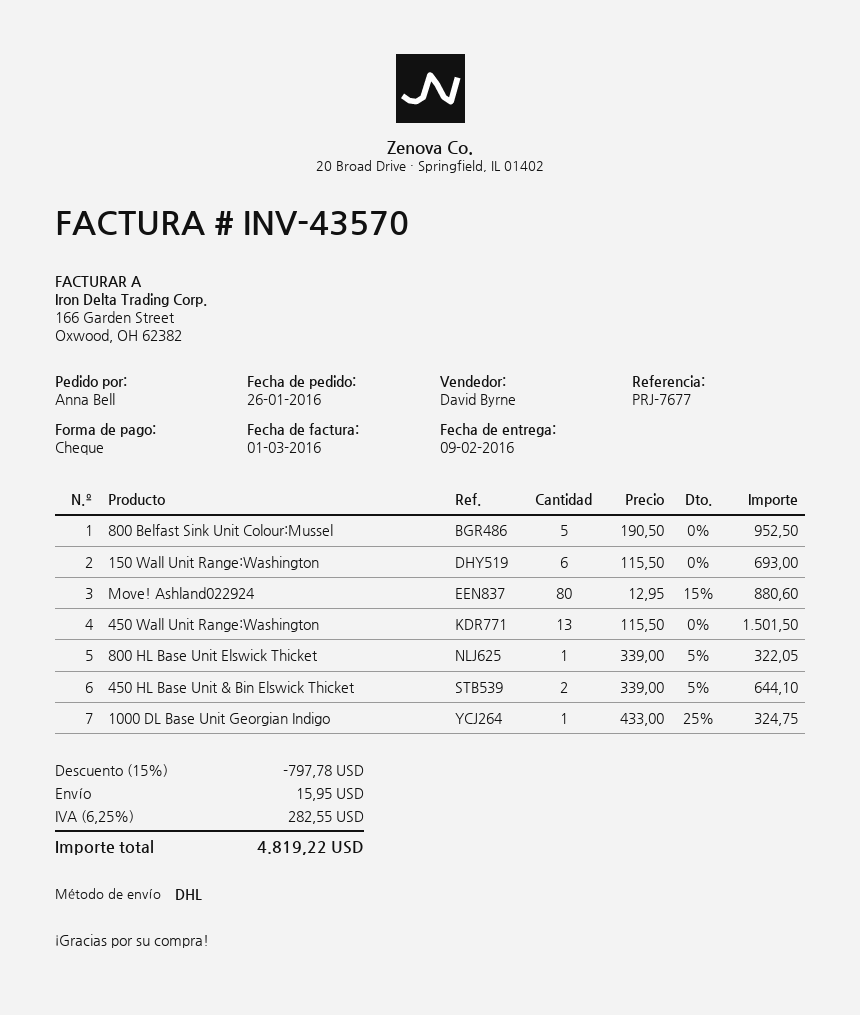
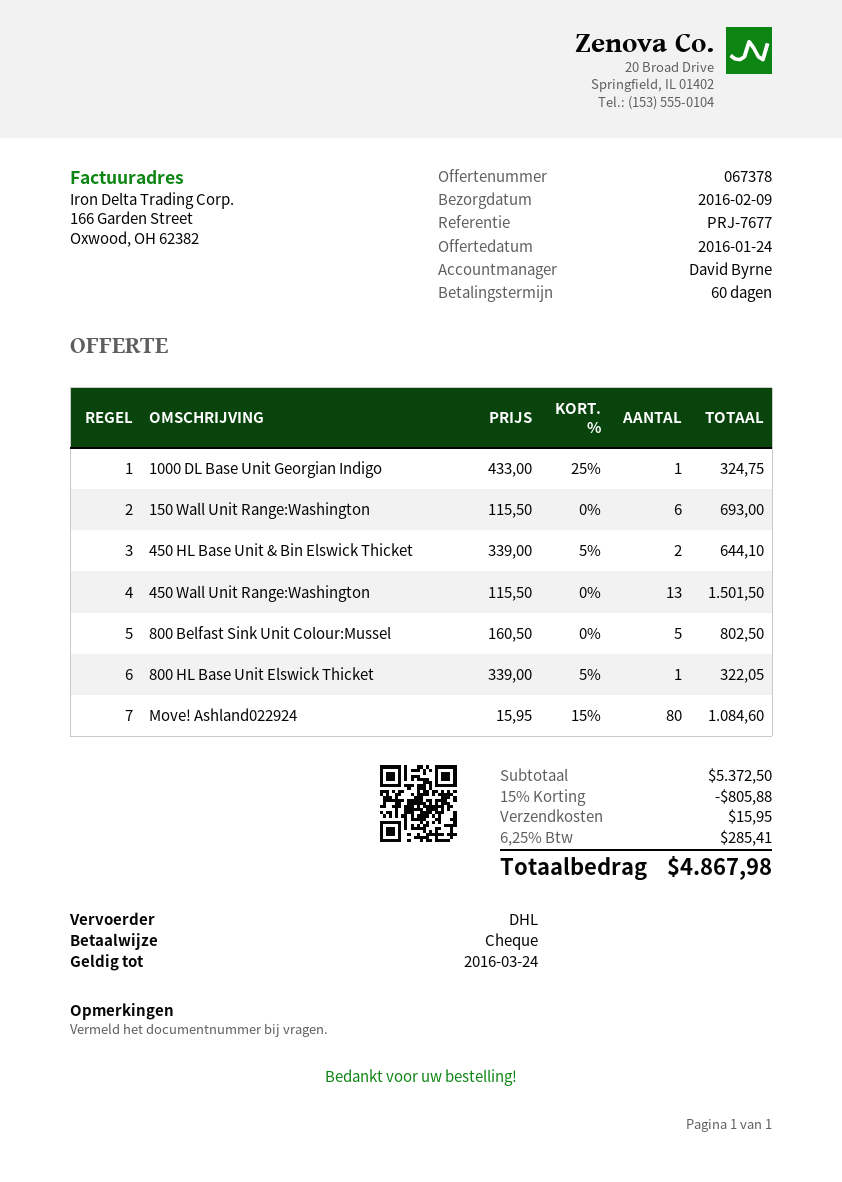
800 Belfast Sink Unit Colour:Mussel: 5 x 190.50 = 952.50 -> 5 x 160.50 = 802.50
Move! Ashland022924: 80 x 12.95 - 15% = 880.60 -> 80 x 15.95 - 15% = 1084.60
discount: 15% = 797.78 -> 15% = 805.88
tax: 6.25% = 282.55 -> 6.25% = 285.41
total: 4819.22 -> 4867.98

